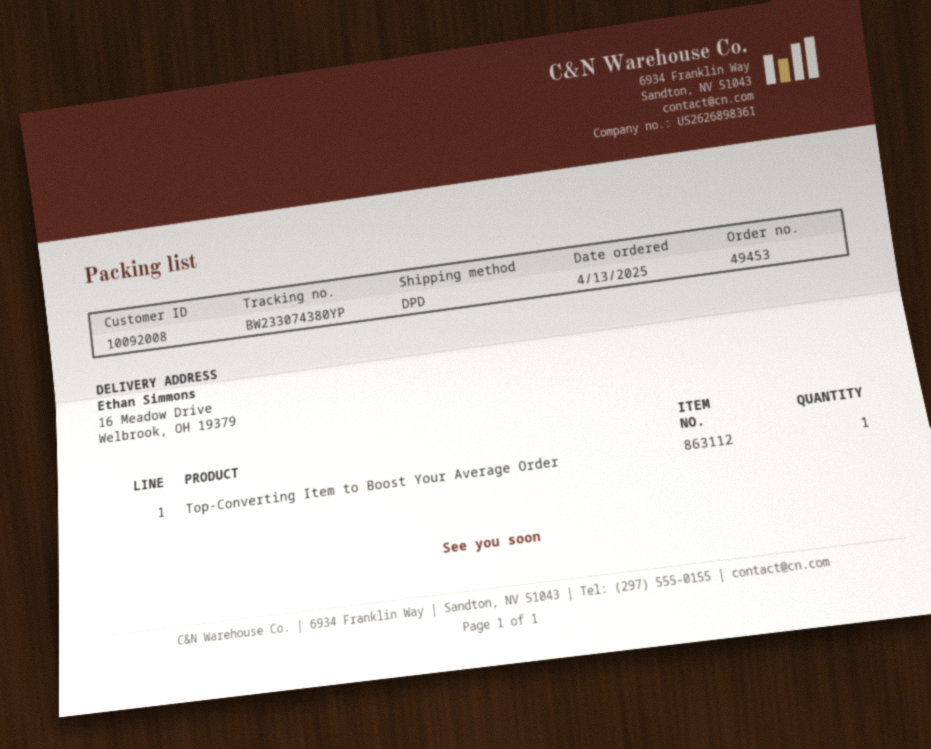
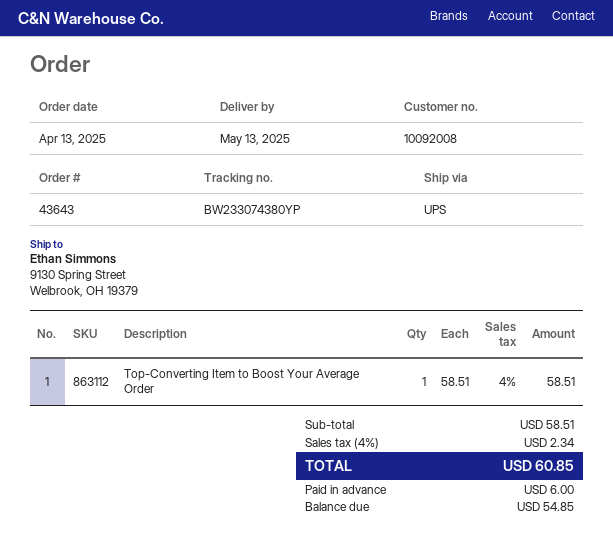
order number: 49453 -> 43643
shipping method: DPD -> UPS
ship to: 16 Meadow Drive, Welbrook, OH 19379 -> 9130 Spring Street, Welbrook, OH 19379

